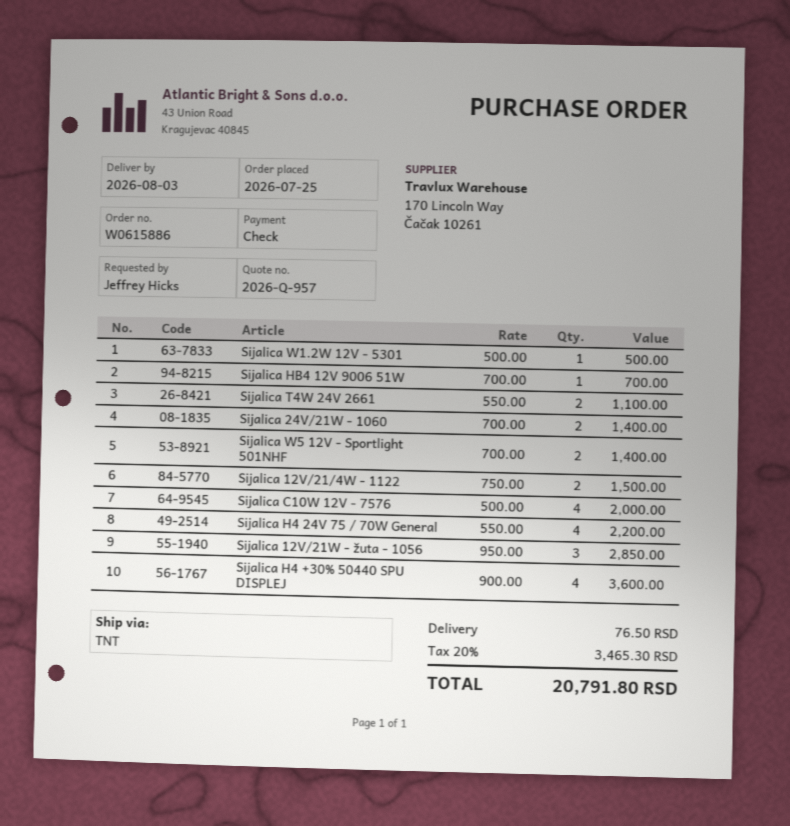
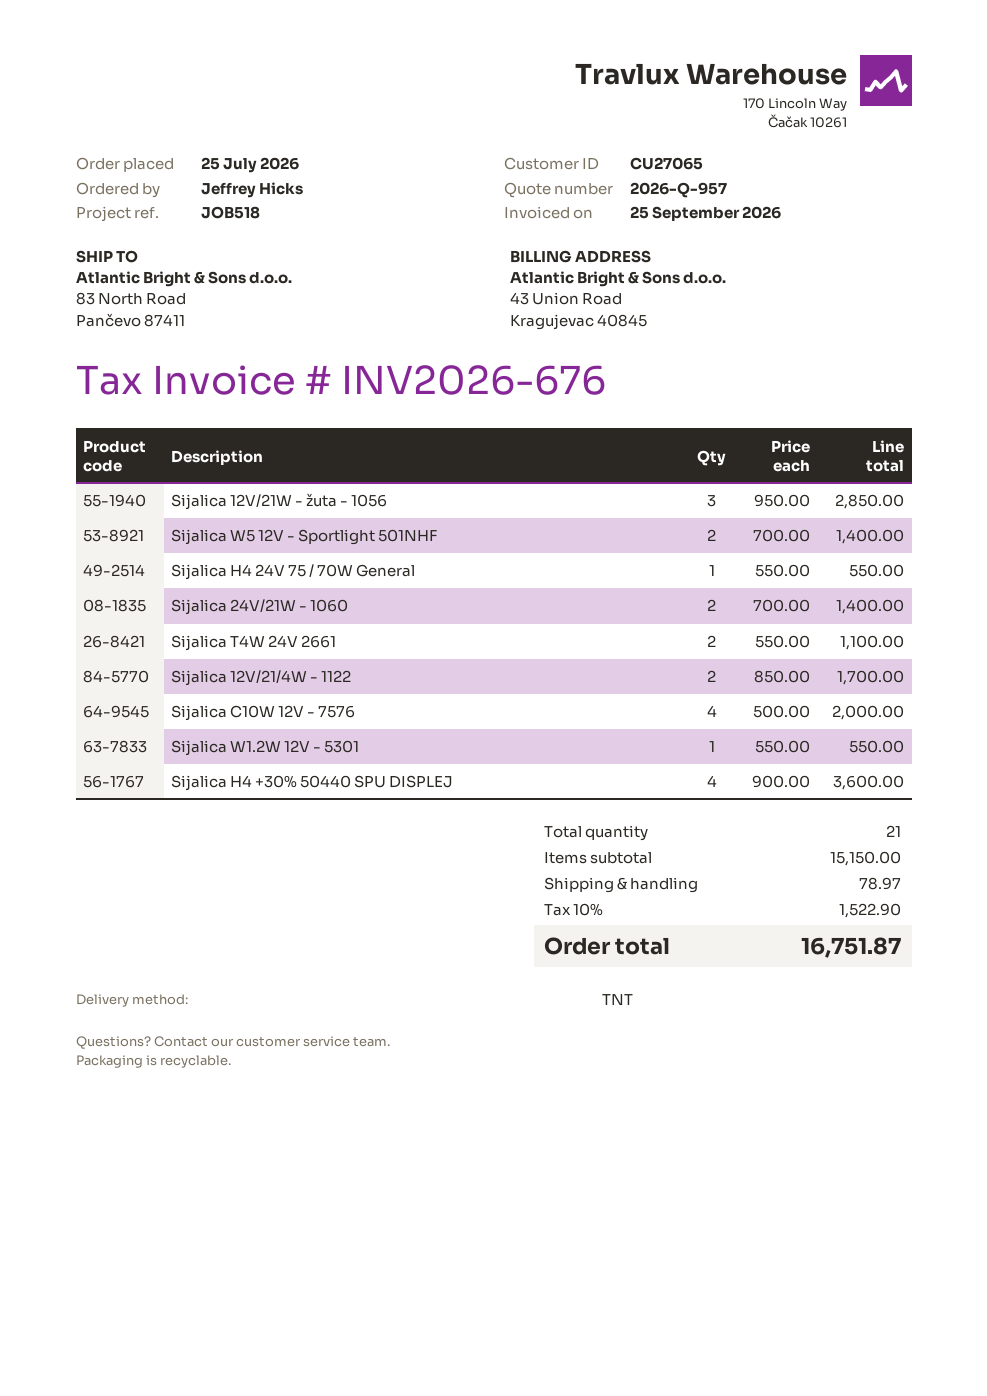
Sijalica W1.2W 12V - 5301: 1 x 500.00 = 500.00 -> 1 x 550.00 = 550.00
Sijalica HB4 12V 9006 51W: 1 x 700.00 = 700.00 -> none
Sijalica 12V/21/4W - 1122: 2 x 750.00 = 1500.00 -> 2 x 850.00 = 1700.00
Sijalica H4 24V 75 / 70W General: 4 x 550.00 = 2200.00 -> 1 x 550.00 = 550.00
shipping: 76.50 -> 78.97
tax: 20% = 3465.30 -> 10% = 1522.90
total: 20791.80 -> 16751.87

